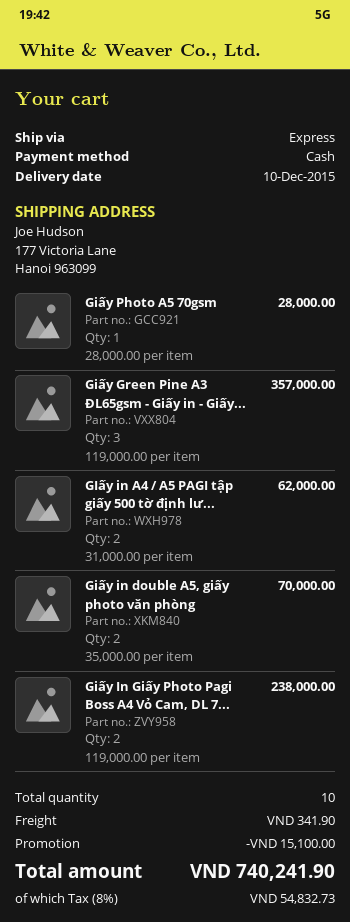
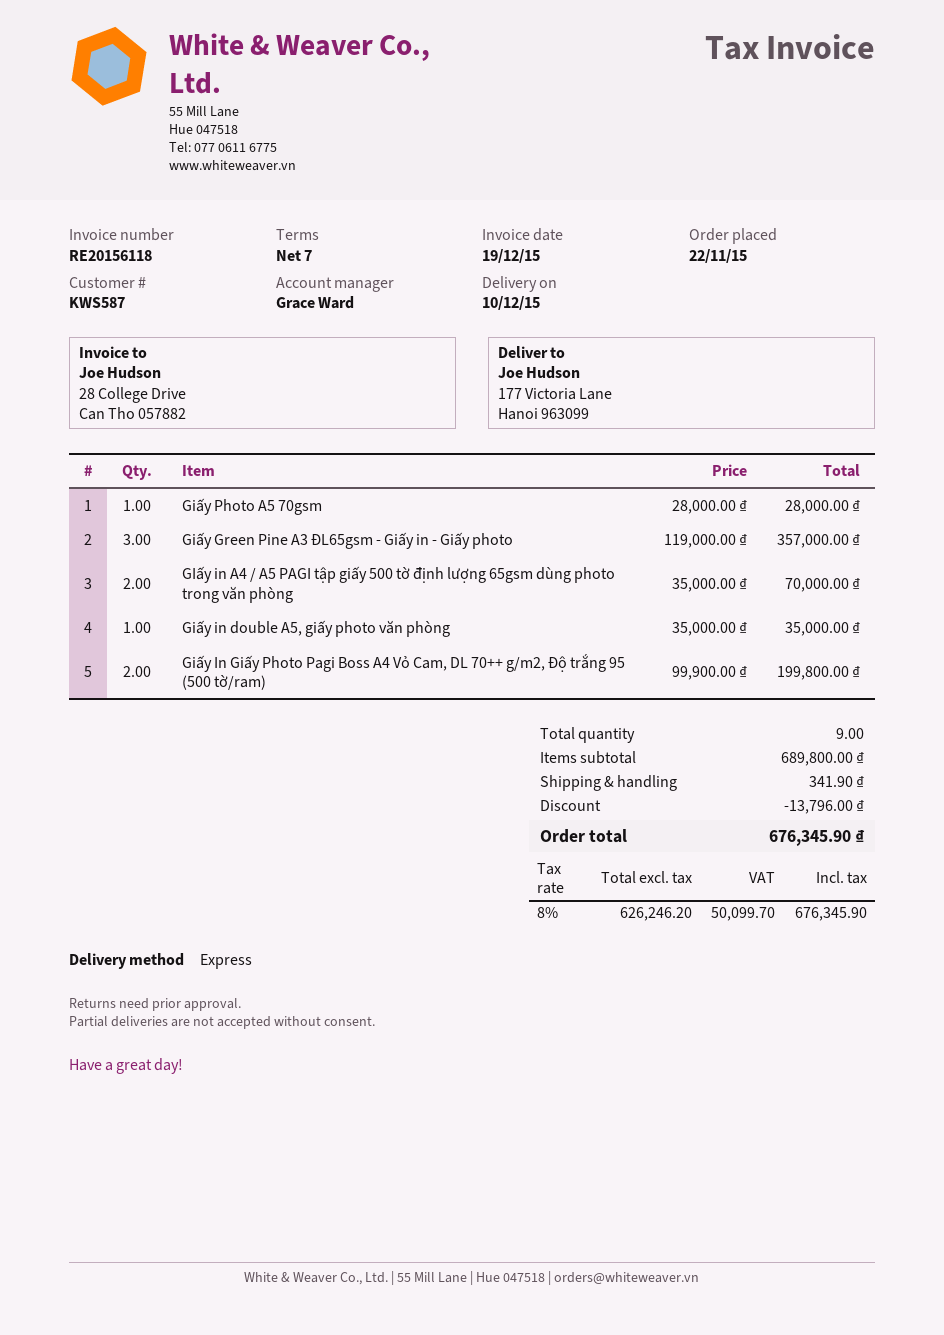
GIấy in A4 / A5 PAGI tập giấy 500 tờ định lư...: 2 x 31000.00 = 62000.00 -> 2 x 35000.00 = 70000.00
Giấy in double A5, giấy photo văn phòng: 2 x 35000.00 = 70000.00 -> 1 x 35000.00 = 35000.00
Giấy In Giấy Photo Pagi Boss A4 Vỏ Cam, DL 7...: 2 x 119000.00 = 238000.00 -> 2 x 99900.00 = 199800.00
total quantity: 10 -> 9
discount: 15100.00 -> 13796.00
tax: 8% = 54832.73 -> 8% = 50099.70
total: 740241.90 -> 676345.90

